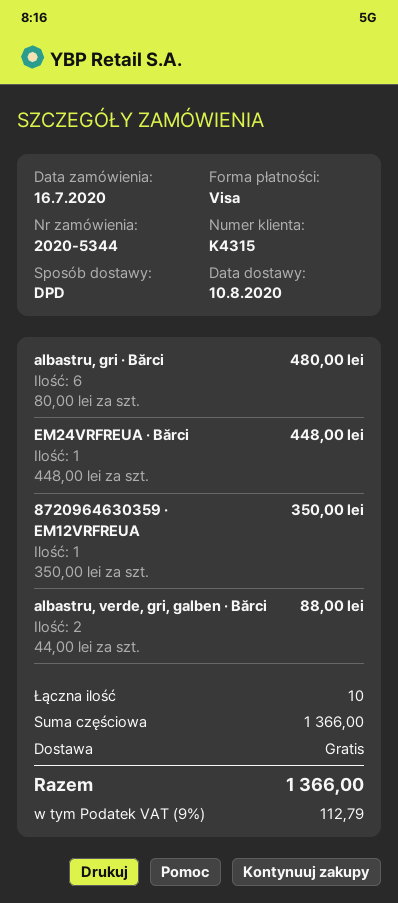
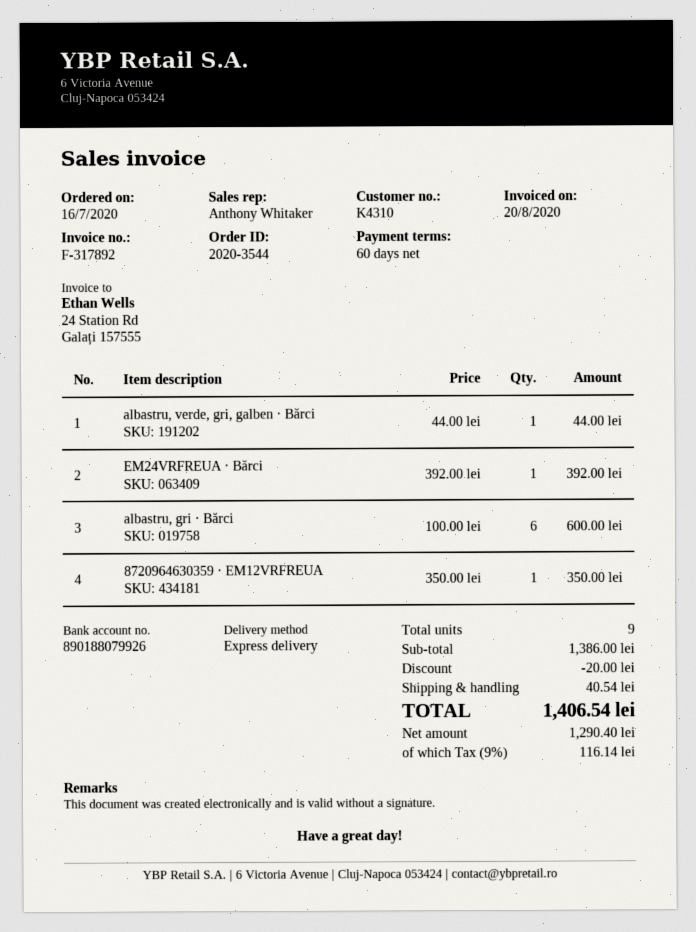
order number: 2020-5344 -> 2020-3544
customer number: K4315 -> K4310
shipping method: DPD -> express
albastru, gri · Bărci: 6 x 80.00 = 480.00 -> 6 x 100.00 = 600.00
EM24VRFREUA · Bărci: 1 x 448.00 = 448.00 -> 1 x 392.00 = 392.00
albastru, verde, gri, galben · Bărci: 2 x 44.00 = 88.00 -> 1 x 44.00 = 44.00
total quantity: 10 -> 9
subtotal: 1366.00 -> 1386.00
discount: none -> 20.00
shipping: 0.00 -> 40.54
tax: 9% = 112.79 -> 9% = 116.14
total: 1366.00 -> 1406.54

